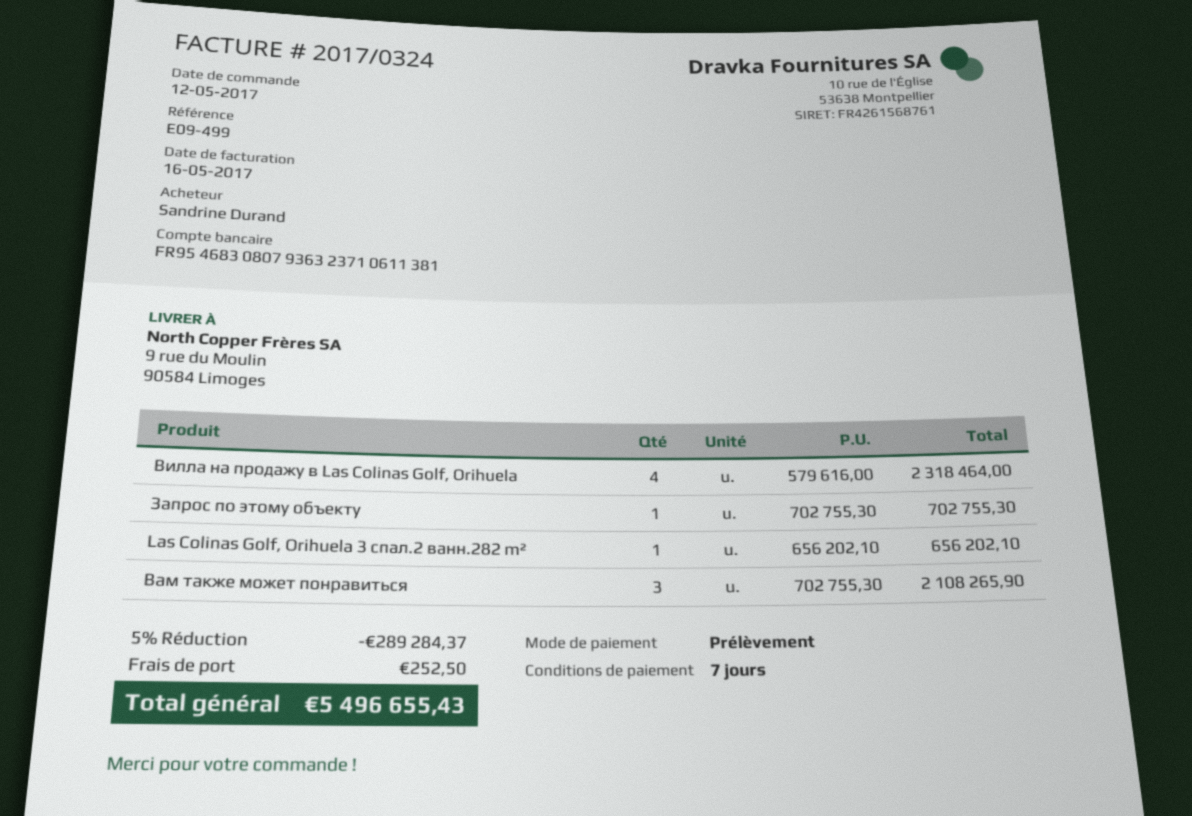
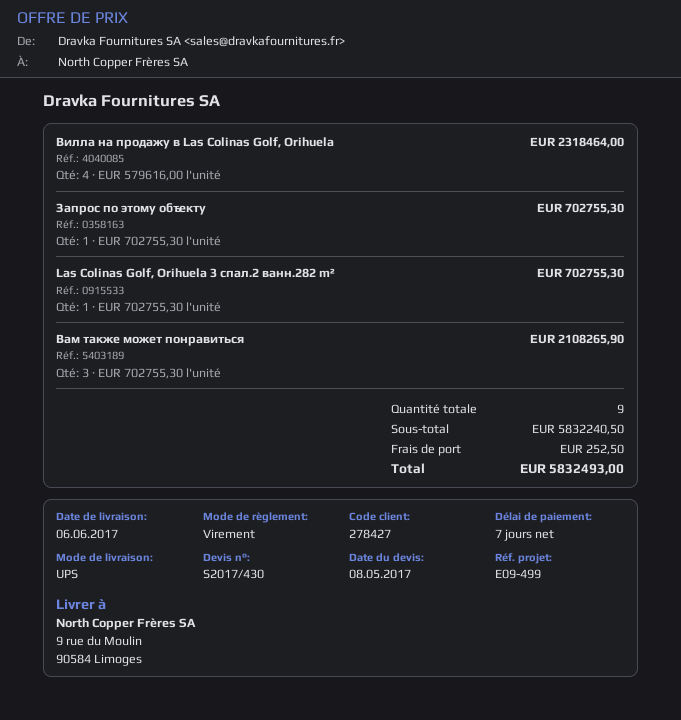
payment method: direct debit -> bank transfer
Las Colinas Golf, Orihuela 3 спал.2 ванн.282 m²: 1 x 656202.10 = 656202.10 -> 1 x 702755.30 = 702755.30
discount: 5% = 289284.37 -> none
total: 5496655.43 -> 5832493.00

